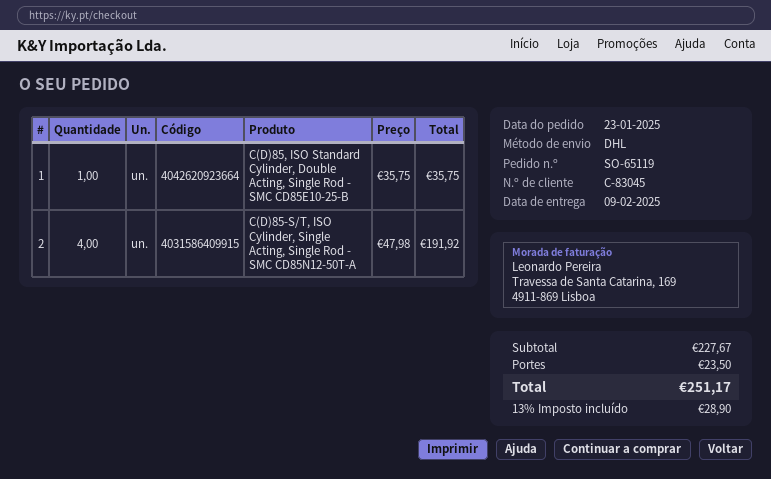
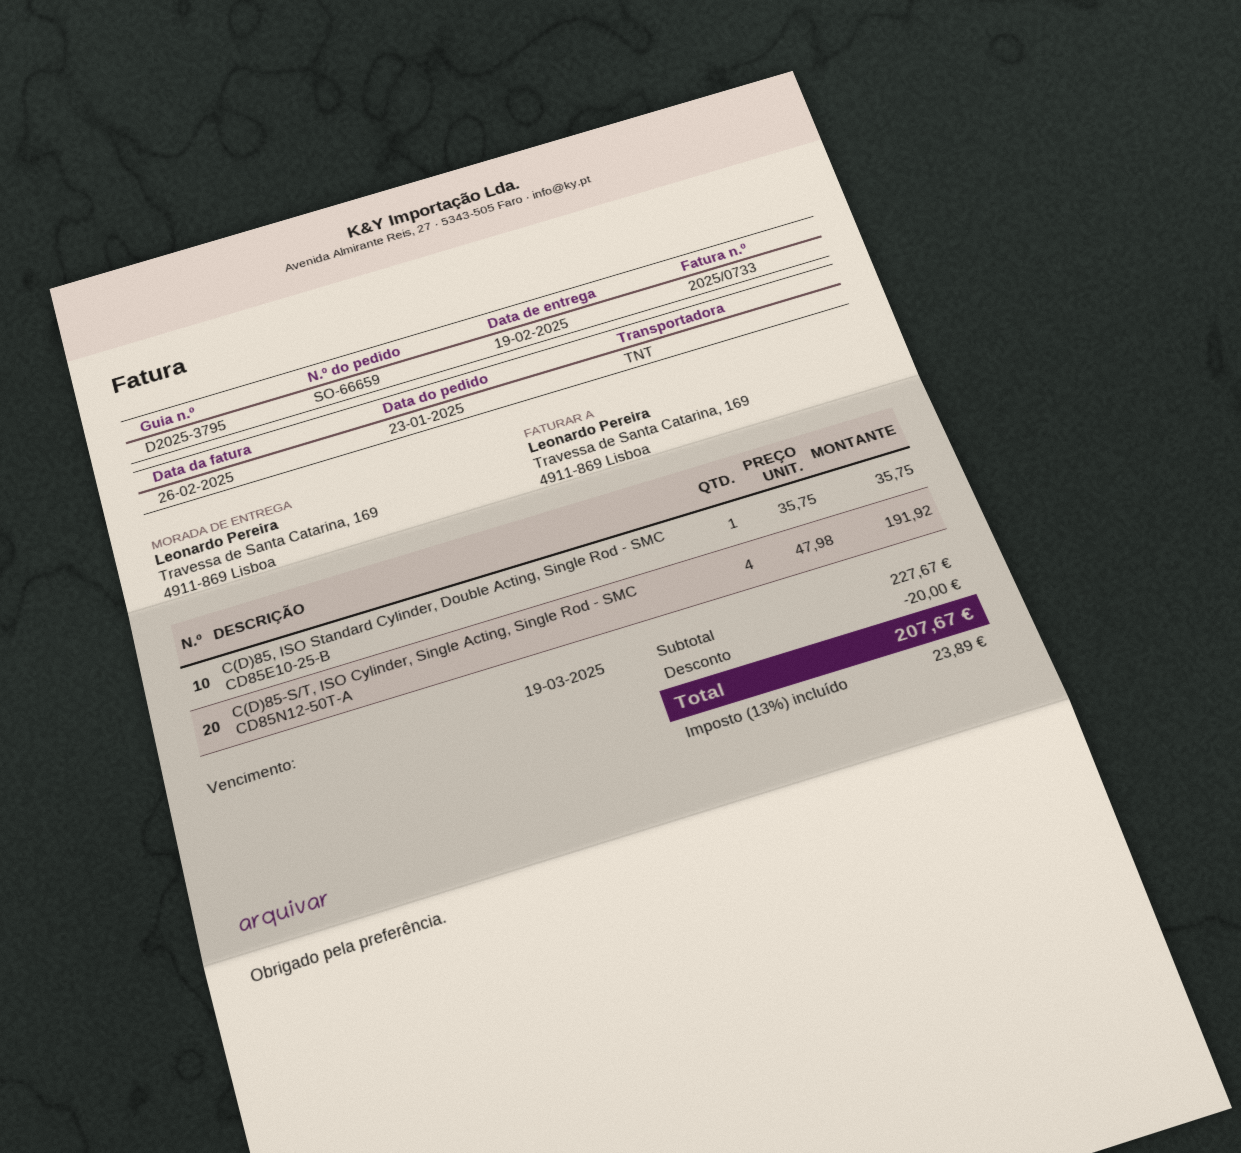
order number: SO-65119 -> SO-66659
delivery date: 2025-02-09 -> 2025-02-19
shipping method: DHL -> TNT
discount: none -> 20.00
shipping: 23.50 -> none
tax: 13% = 28.90 -> 13% = 23.89
total: 251.17 -> 207.67

